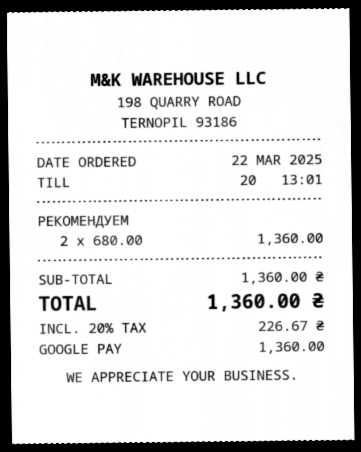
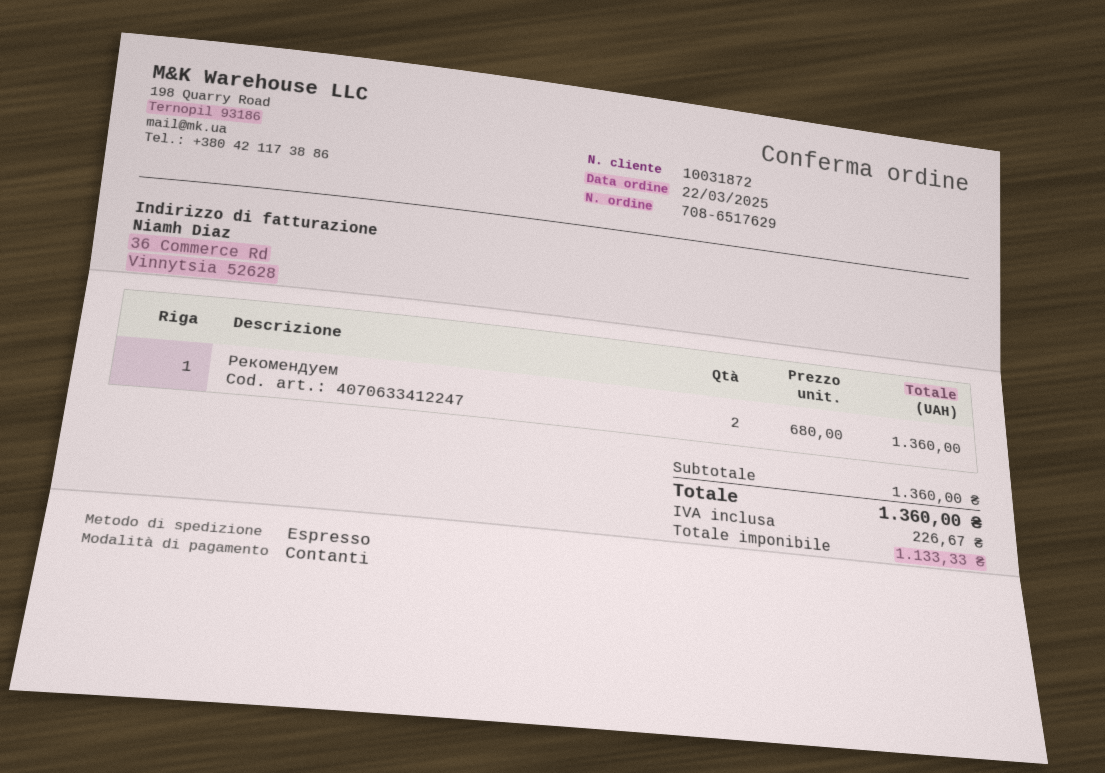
payment method: Google Pay -> cash

